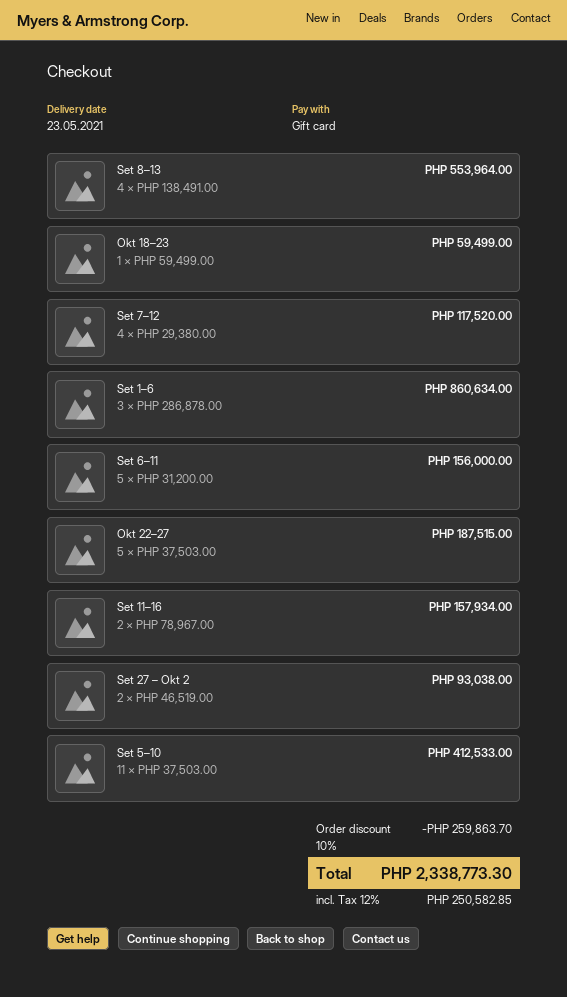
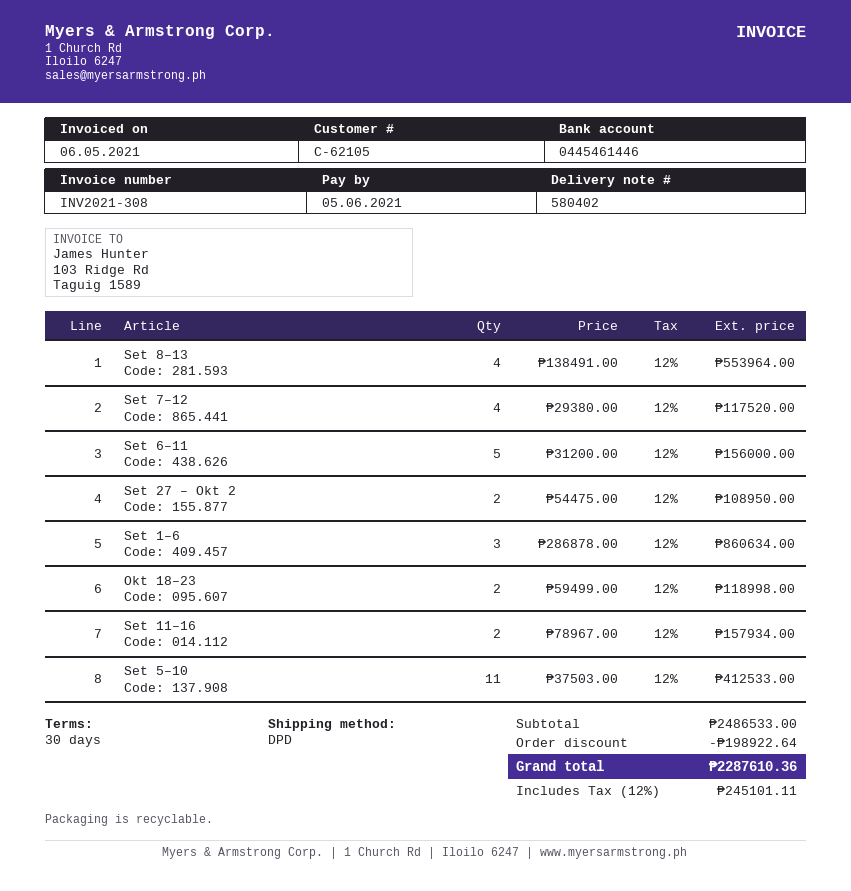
Okt 18–23: 1 x 59499.00 = 59499.00 -> 2 x 59499.00 = 118998.00
Okt 22–27: 5 x 37503.00 = 187515.00 -> none
Set 27 – Okt 2: 2 x 46519.00 = 93038.00 -> 2 x 54475.00 = 108950.00
discount: 259863.70 -> 198922.64
tax: 12% = 250582.85 -> 12% = 245101.11
total: 2338773.30 -> 2287610.36

